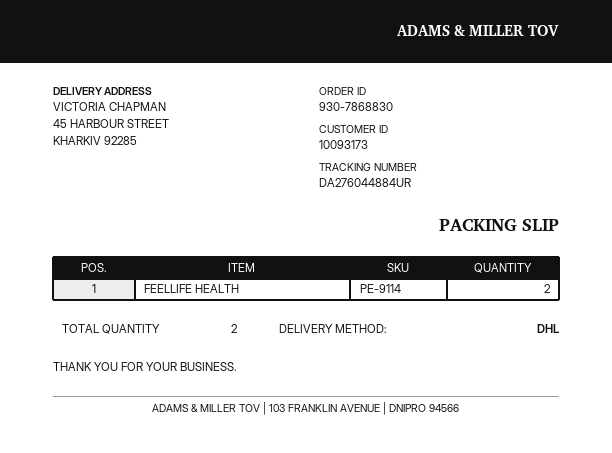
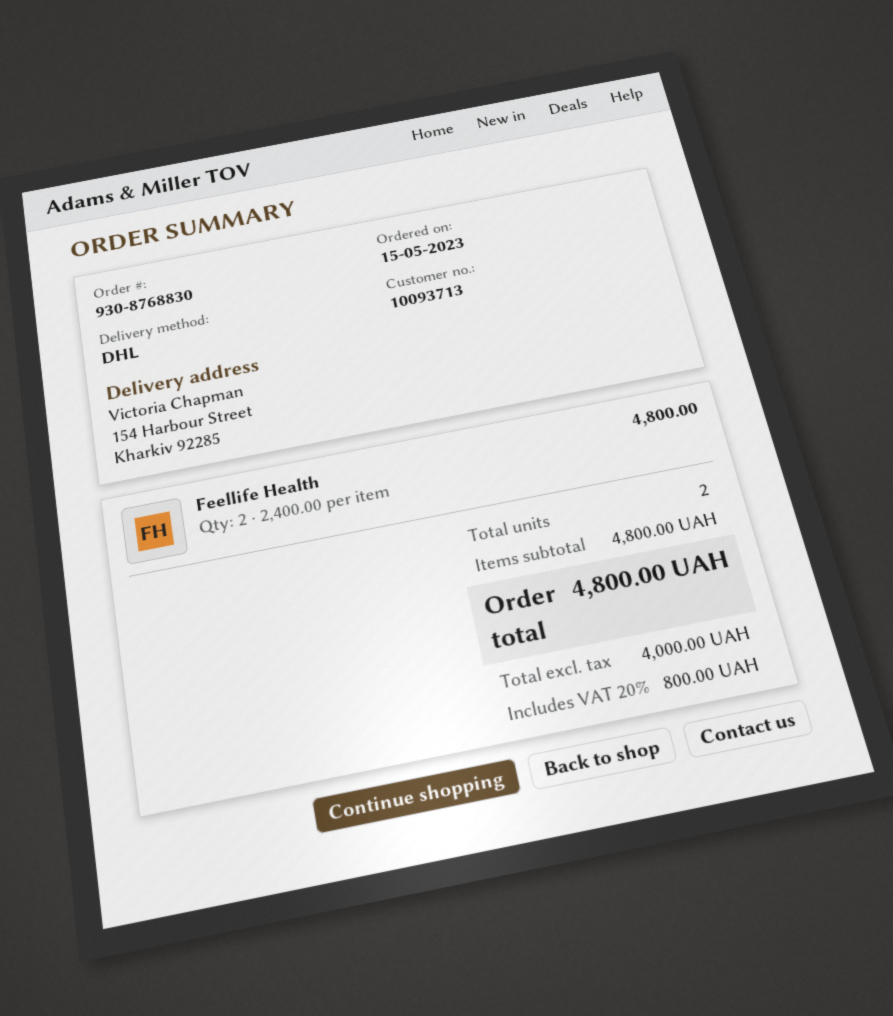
order number: 930-7868830 -> 930-8768830
customer number: 10093173 -> 10093713
ship to: 45 HARBOUR STREET, KHARKIV 92285 -> 154 Harbour Street, Kharkiv 92285

